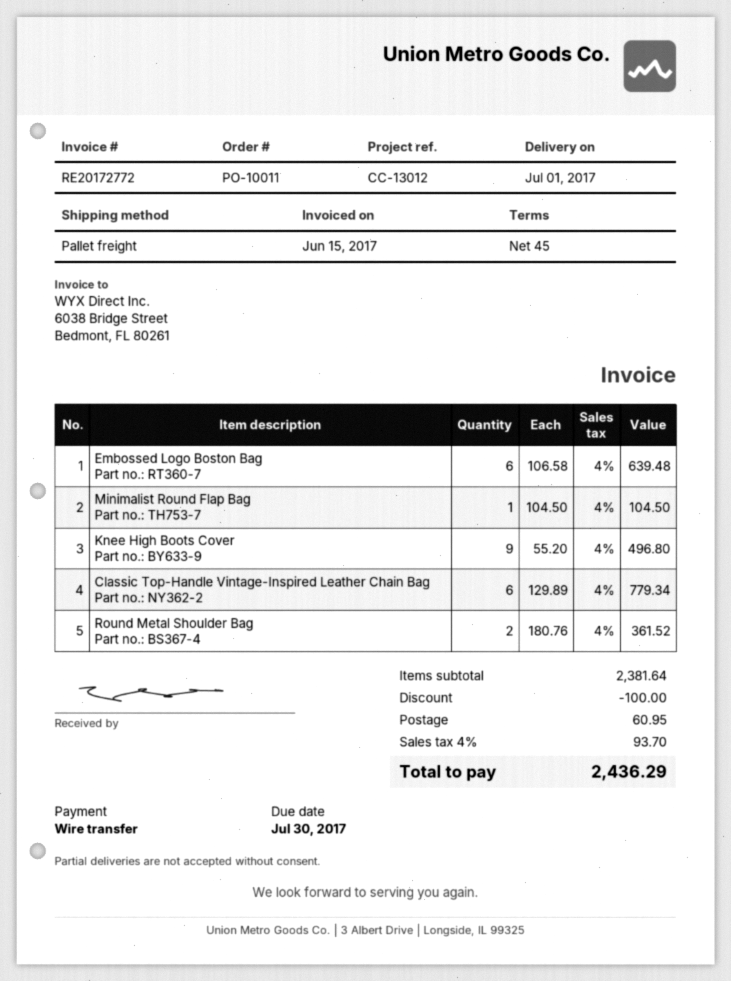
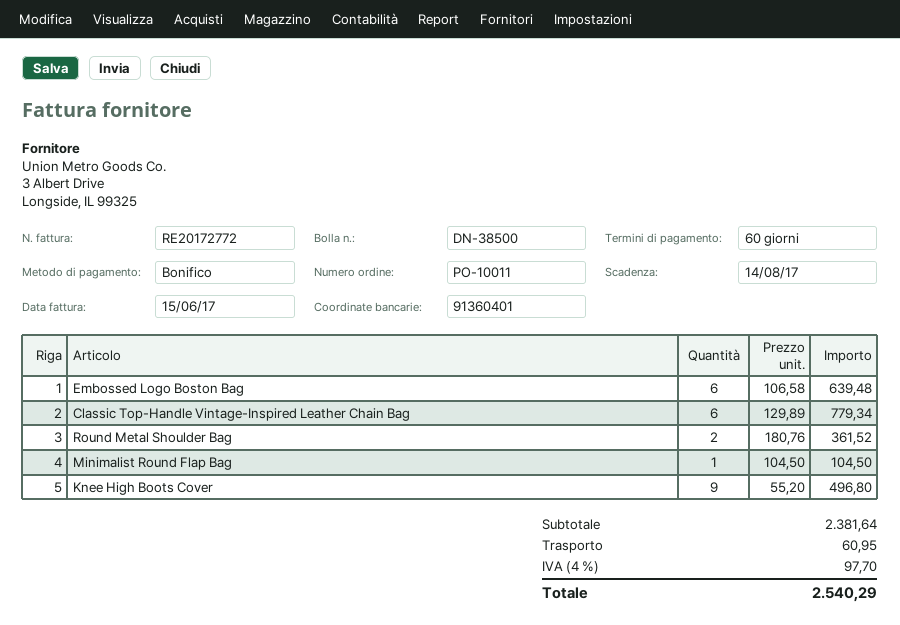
payment terms: 45 days -> 60 days
due date: 2017-07-30 -> 2017-08-14
discount: 100.00 -> none
tax: 4% = 93.70 -> 4% = 97.70
total: 2436.29 -> 2540.29

